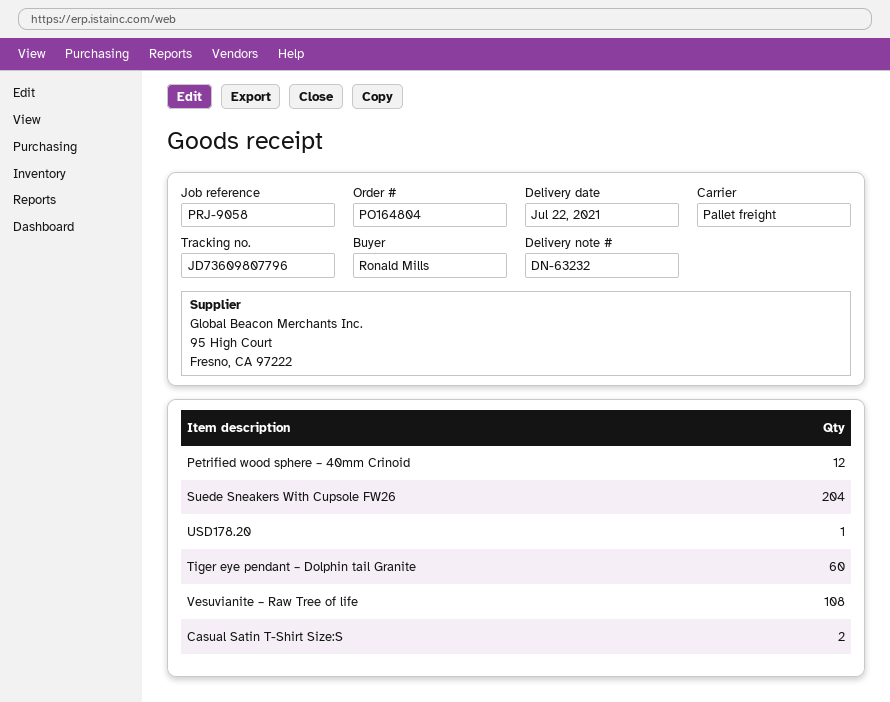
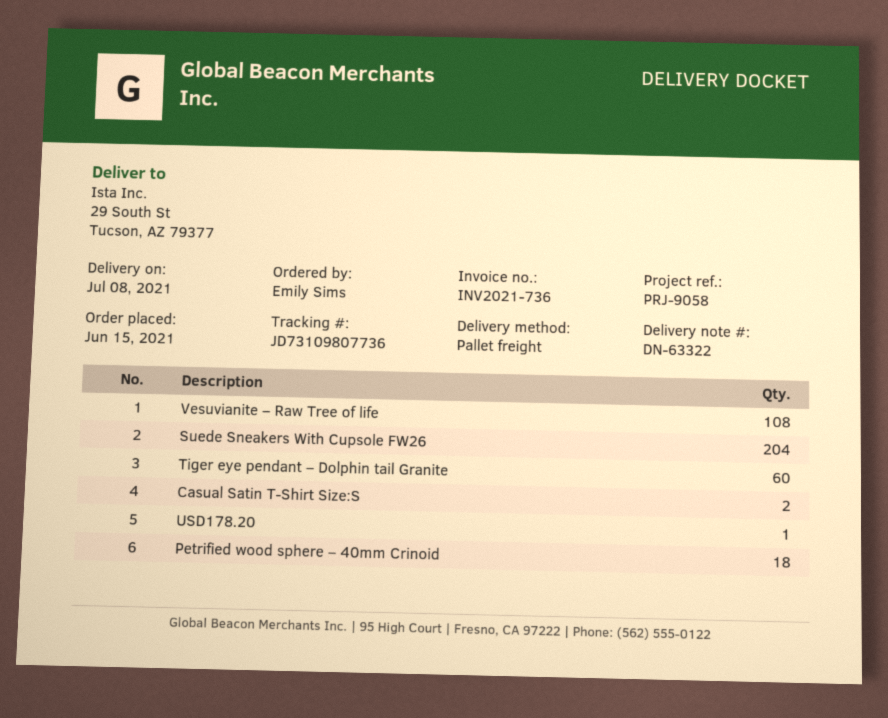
delivery note number: DN-63232 -> DN-63322
delivery date: 2021-07-22 -> 2021-07-08
ordered by: Ronald Mills -> Emily Sims
tracking number: JD73609807796 -> JD73109807736
Petrified wood sphere – 40mm Crinoid: 12 -> 18

